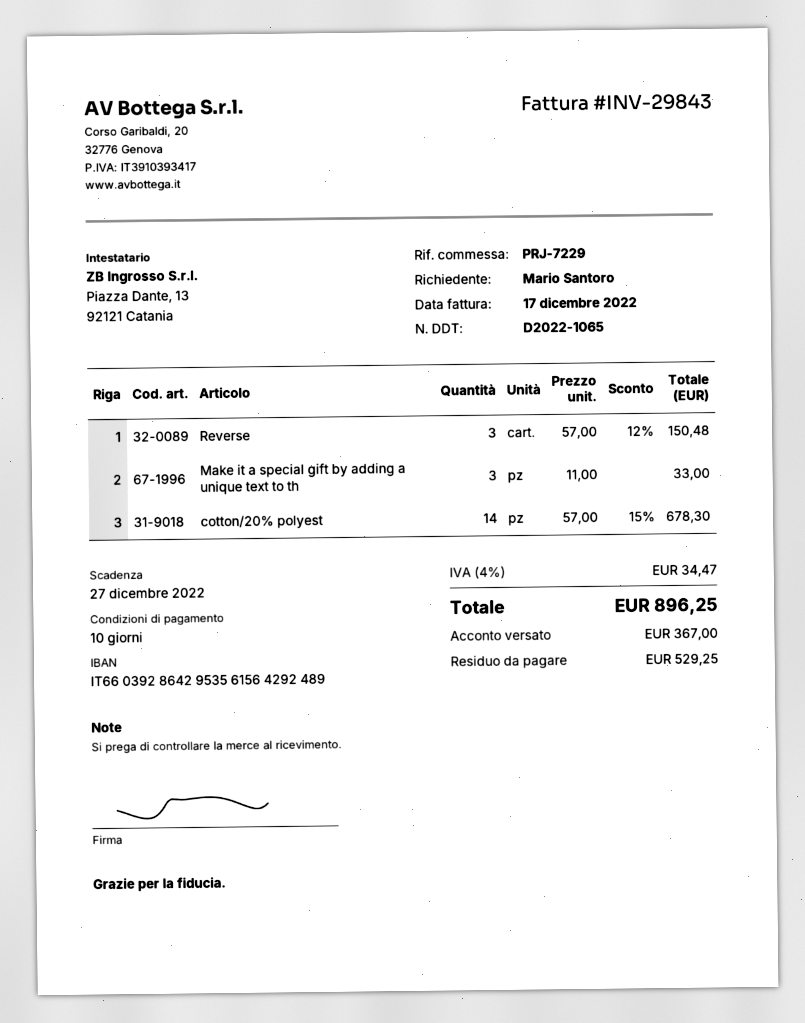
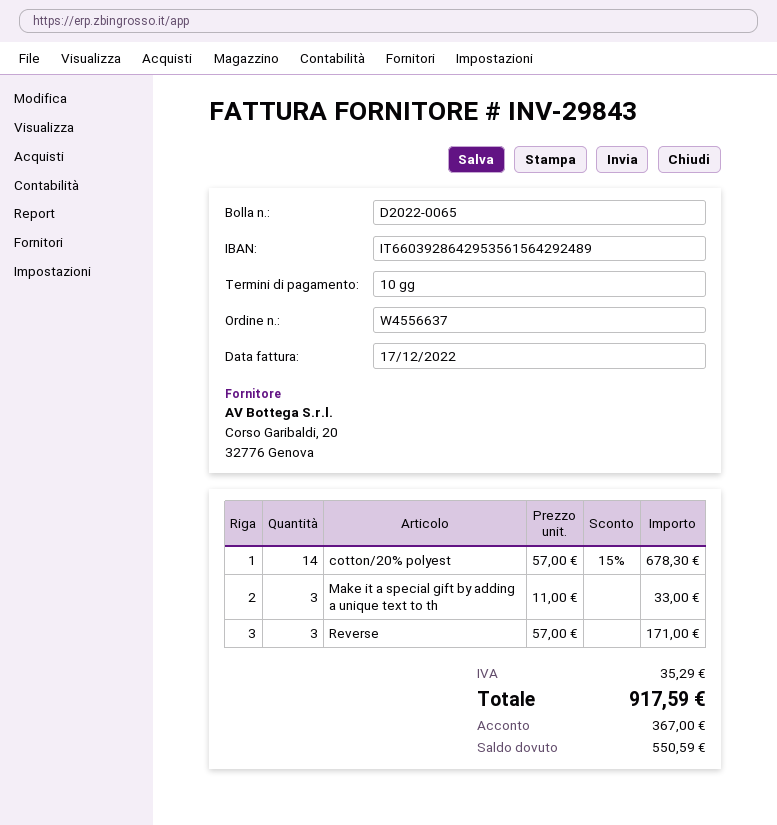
delivery note number: D2022-1065 -> D2022-0065
Reverse: 3 x 57.00 - 12% = 150.48 -> 3 x 57.00 = 171.00
tax: 34.47 -> 35.29
total: 896.25 -> 917.59
balance: 529.25 -> 550.59

